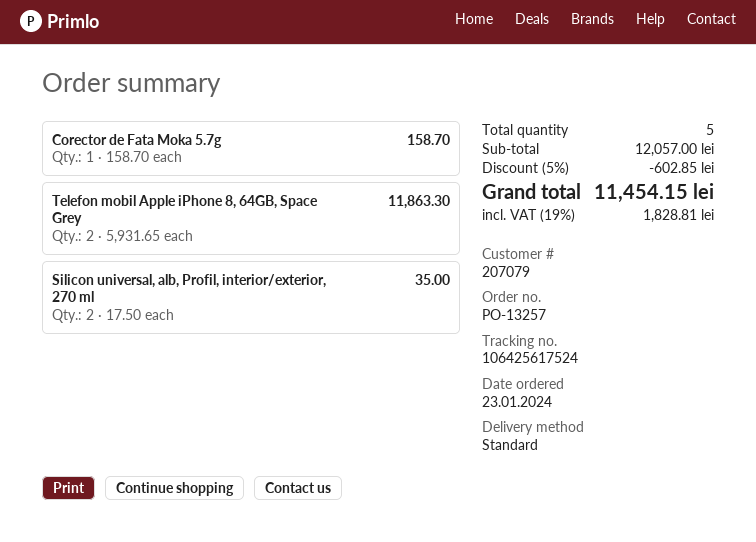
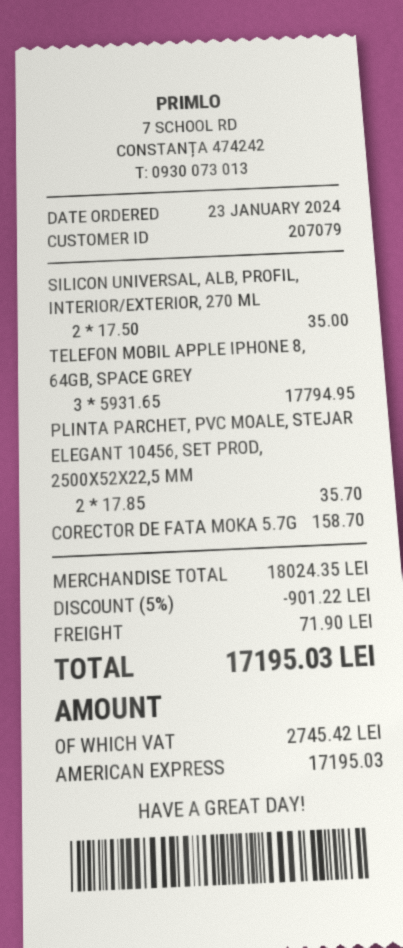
Telefon mobil Apple iPhone 8, 64GB, Space Grey: 2 x 5931.65 = 11863.30 -> 3 x 5931.65 = 17794.95
PLINTA PARCHET, PVC MOALE, STEJAR ELEGANT 10456, SET PROD, 2500X52X22,5 MM: none -> 2 x 17.85 = 35.70
subtotal: 12057.00 -> 18024.35
discount: 5% = 602.85 -> 5% = 901.22
shipping: none -> 71.90
tax: 1828.81 -> 2745.42
total: 11454.15 -> 17195.03

